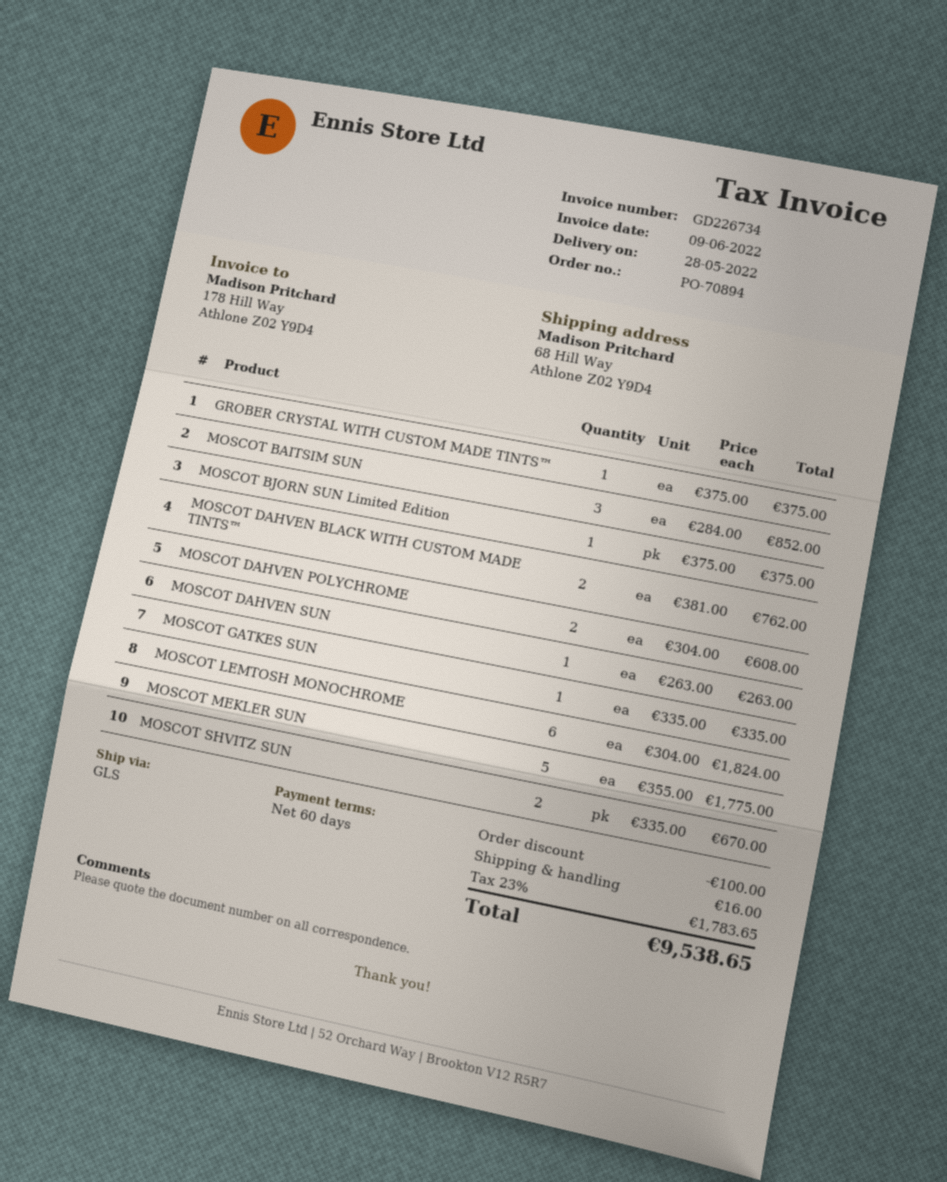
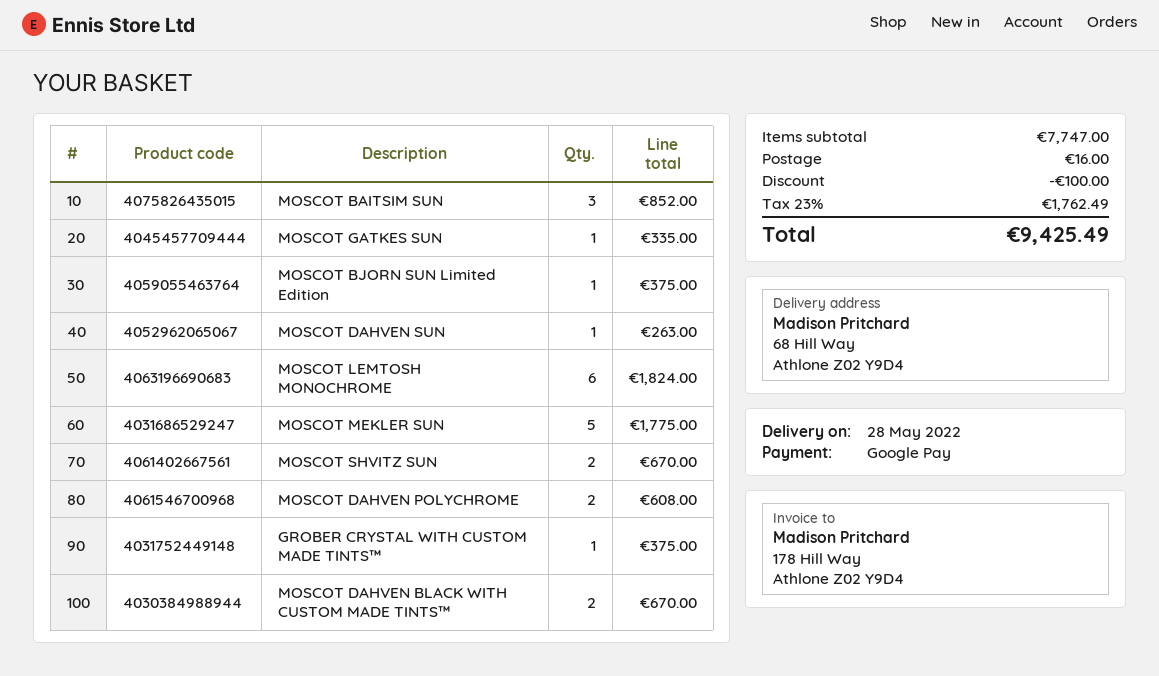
MOSCOT DAHVEN BLACK WITH CUSTOM MADE TINTS™: 2 for 762.00 -> 2 for 670.00
tax: 23% = 1783.65 -> 23% = 1762.49
total: 9538.65 -> 9425.49

